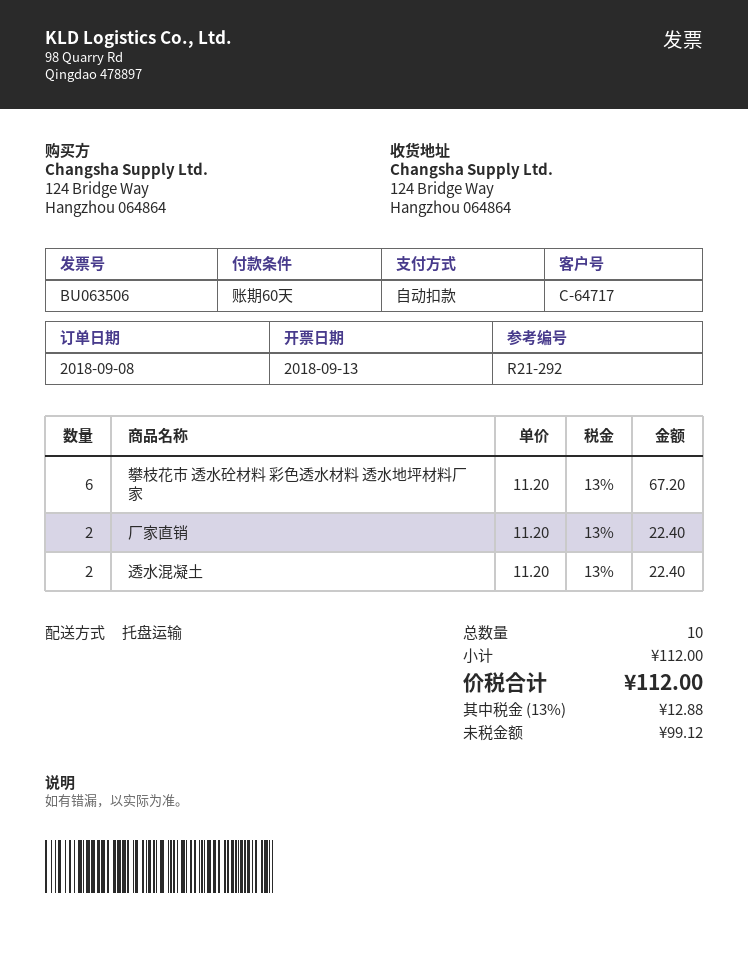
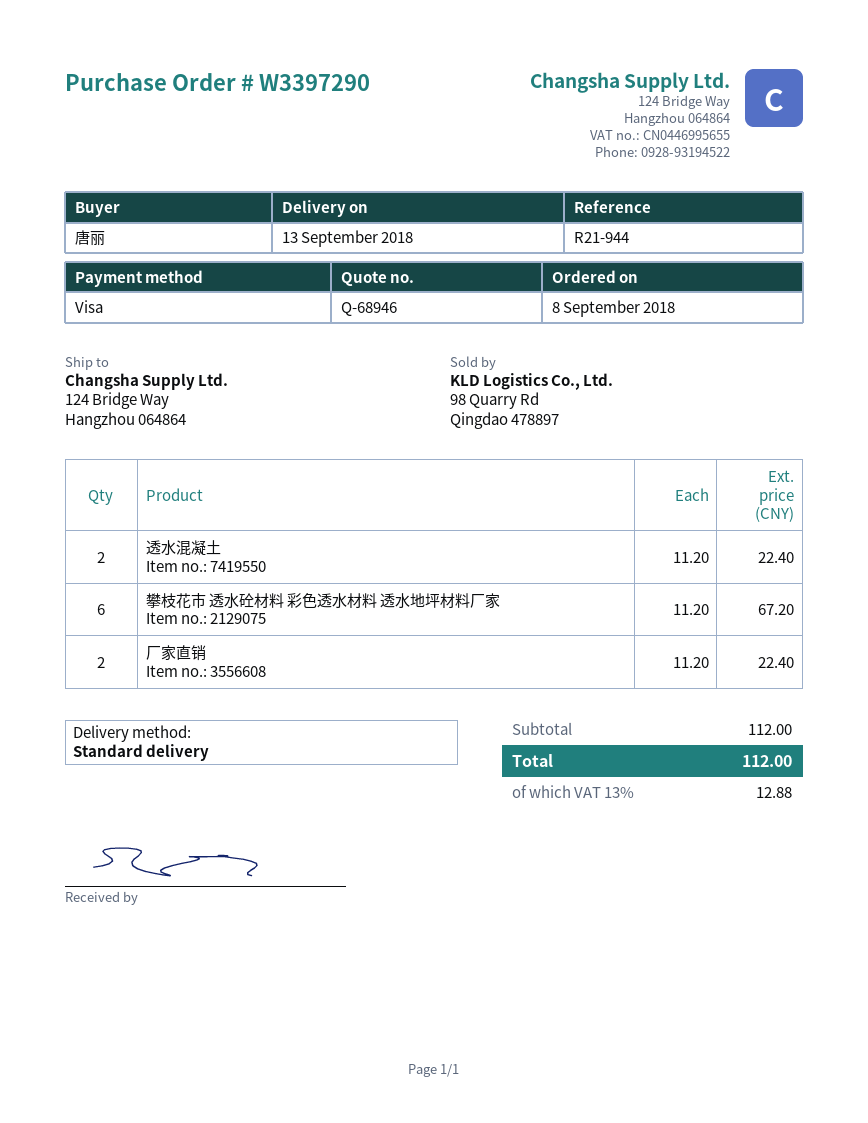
reference: R21-292 -> R21-944
payment method: direct debit -> Visa
shipping method: pallet freight -> standard

